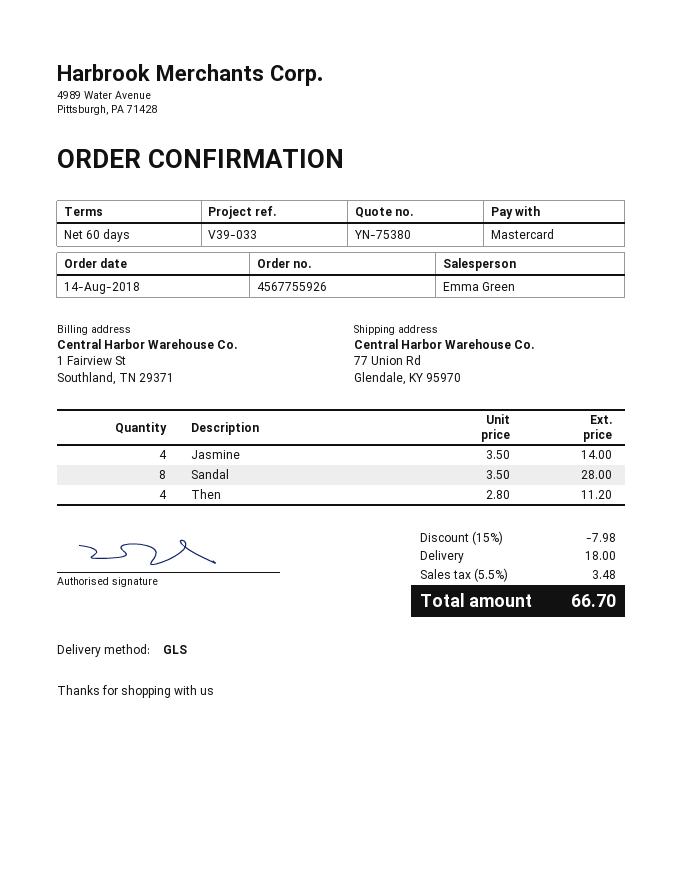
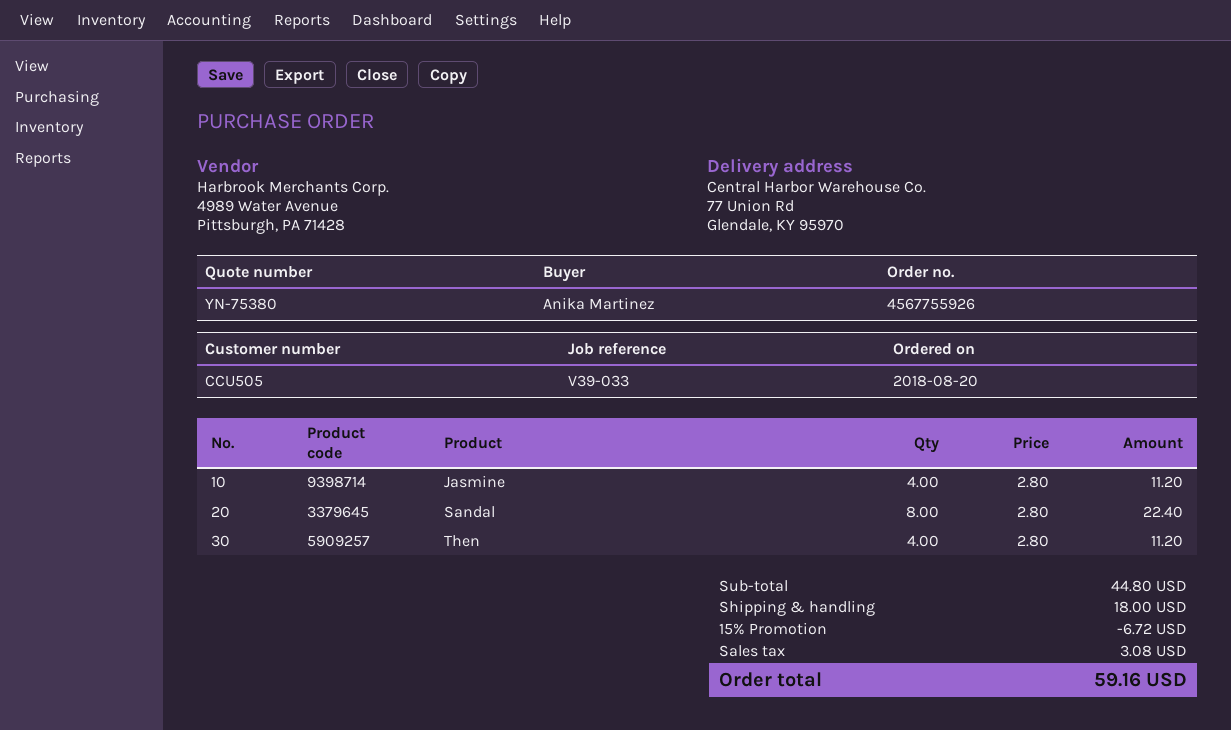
order date: 2018-08-14 -> 2018-08-20
Jasmine: 4 x 3.50 = 14.00 -> 4 x 2.80 = 11.20
Sandal: 8 x 3.50 = 28.00 -> 8 x 2.80 = 22.40
discount: 15% = 7.98 -> 15% = 6.72
tax: 3.48 -> 3.08
total: 66.70 -> 59.16

